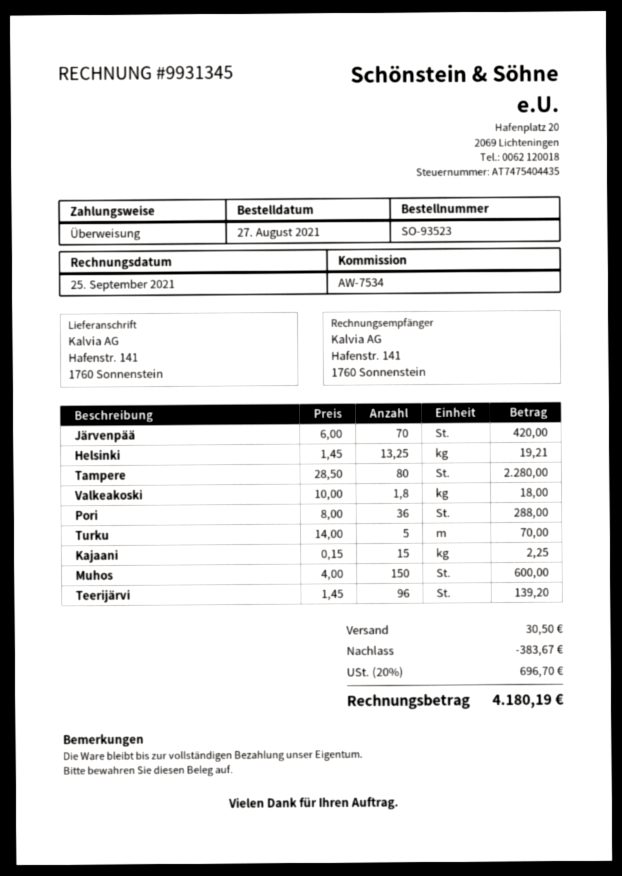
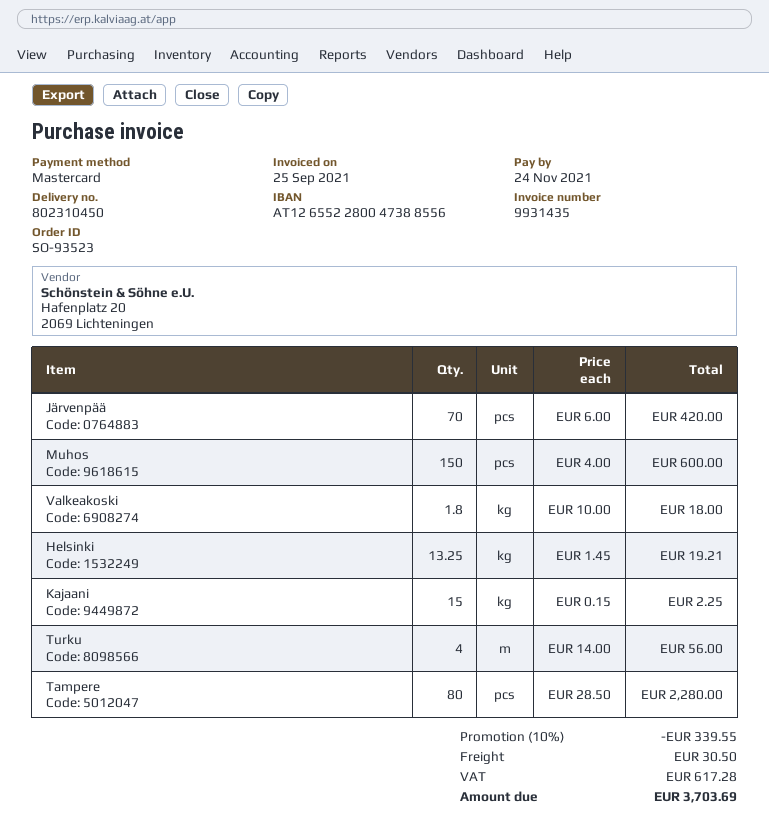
invoice number: 9931345 -> 9931435
payment method: bank transfer -> Mastercard
Pori: 36 x 8.00 = 288.00 -> none
Turku: 5 x 14.00 = 70.00 -> 4 x 14.00 = 56.00
Teerijärvi: 96 x 1.45 = 139.20 -> none
discount: 383.67 -> 339.55
tax: 696.70 -> 617.28
total: 4180.19 -> 3703.69

